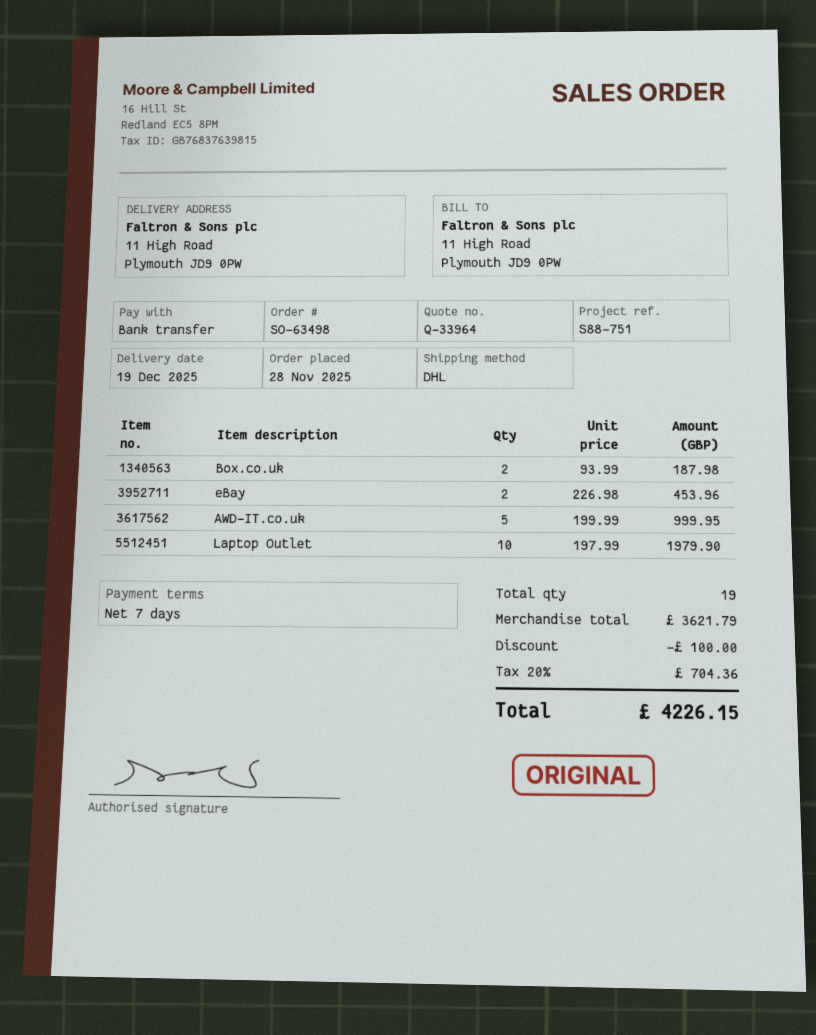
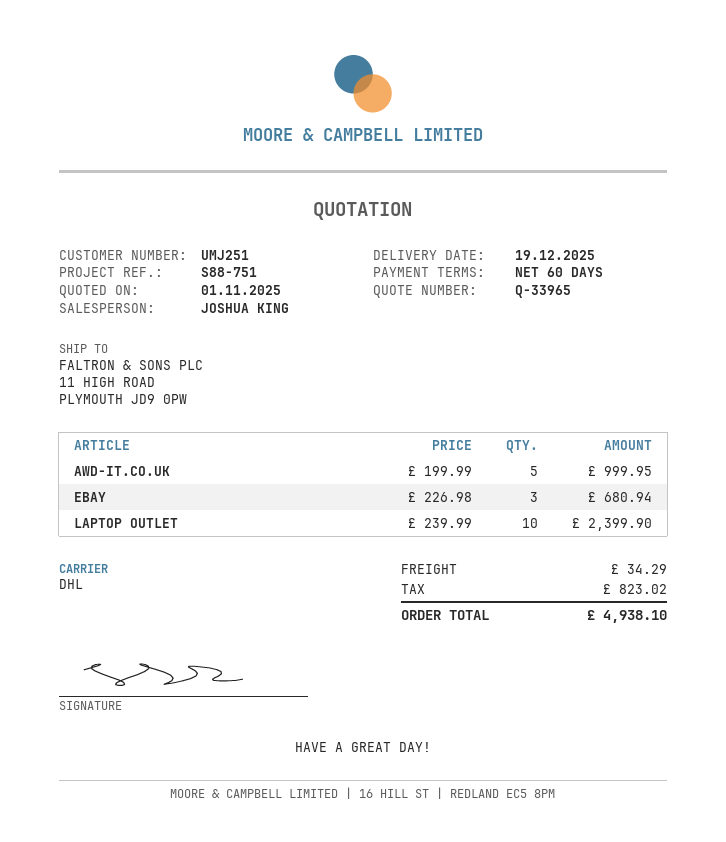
quote number: Q-33964 -> Q-33965
payment terms: 7 days -> 60 days
Box.co.uk: 2 x 93.99 = 187.98 -> none
eBay: 2 x 226.98 = 453.96 -> 3 x 226.98 = 680.94
Laptop Outlet: 10 x 197.99 = 1979.90 -> 10 x 239.99 = 2399.90
discount: 100.00 -> none
shipping: none -> 34.29
tax: 704.36 -> 823.02
total: 4226.15 -> 4938.10

